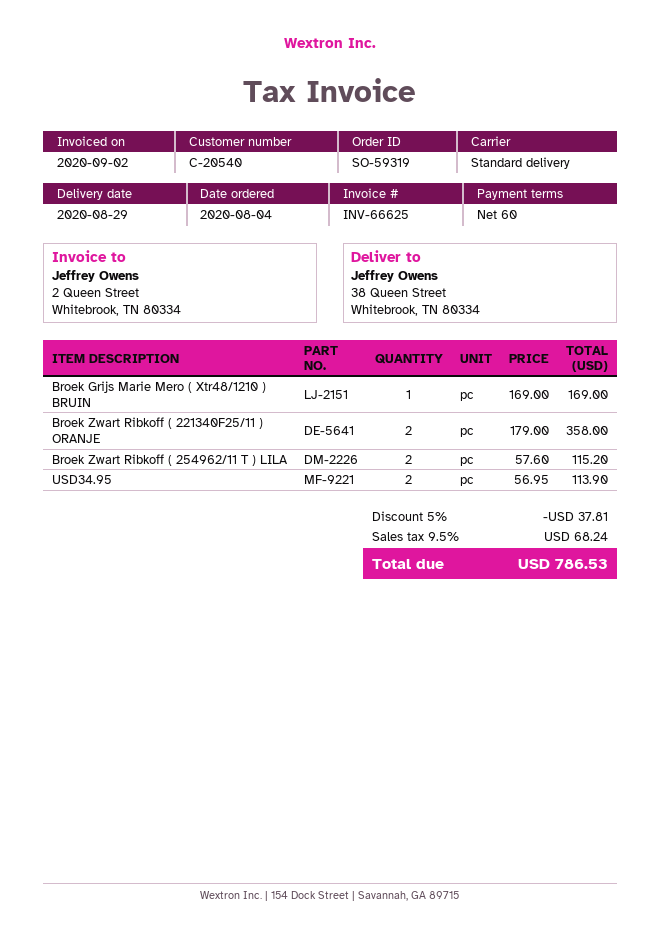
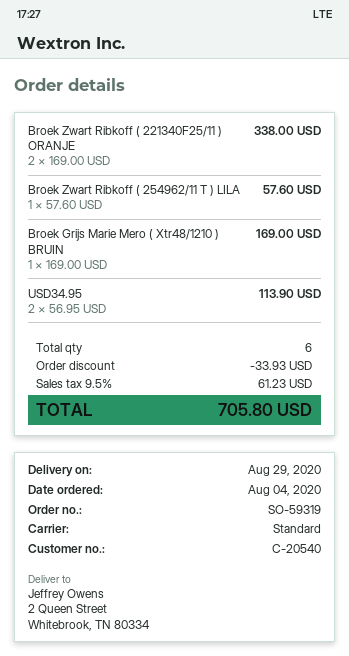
ship to: 38 Queen Street, Whitebrook, TN 80334 -> 2 Queen Street, Whitebrook, TN 80334
Broek Zwart Ribkoff ( 221340F25/11 ) ORANJE: 2 x 179.00 = 358.00 -> 2 x 169.00 = 338.00
Broek Zwart Ribkoff ( 254962/11 T ) LILA: 2 x 57.60 = 115.20 -> 1 x 57.60 = 57.60
discount: 37.81 -> 33.93
tax: 9.5% = 68.24 -> 9.5% = 61.23
total: 786.53 -> 705.80

